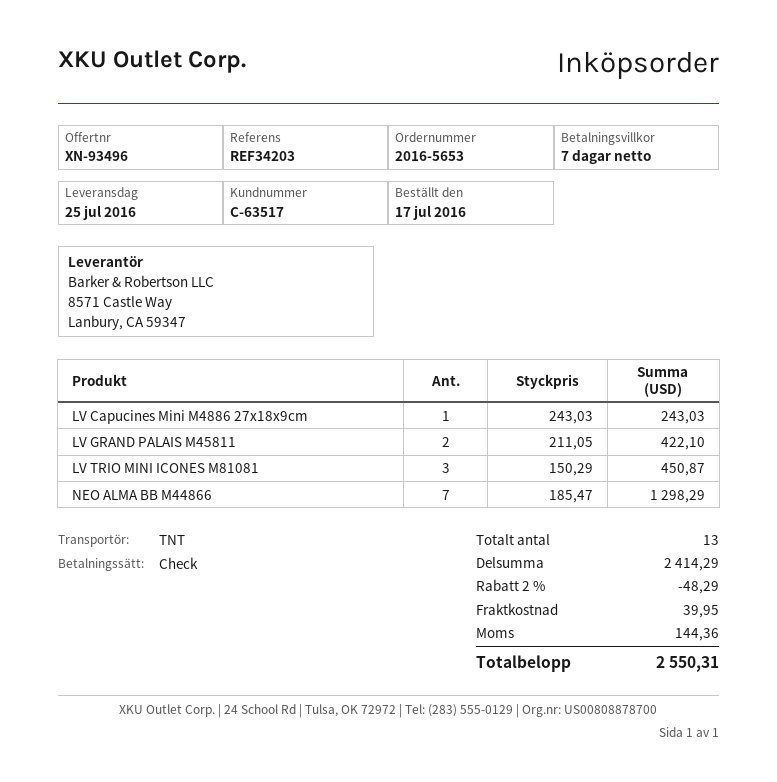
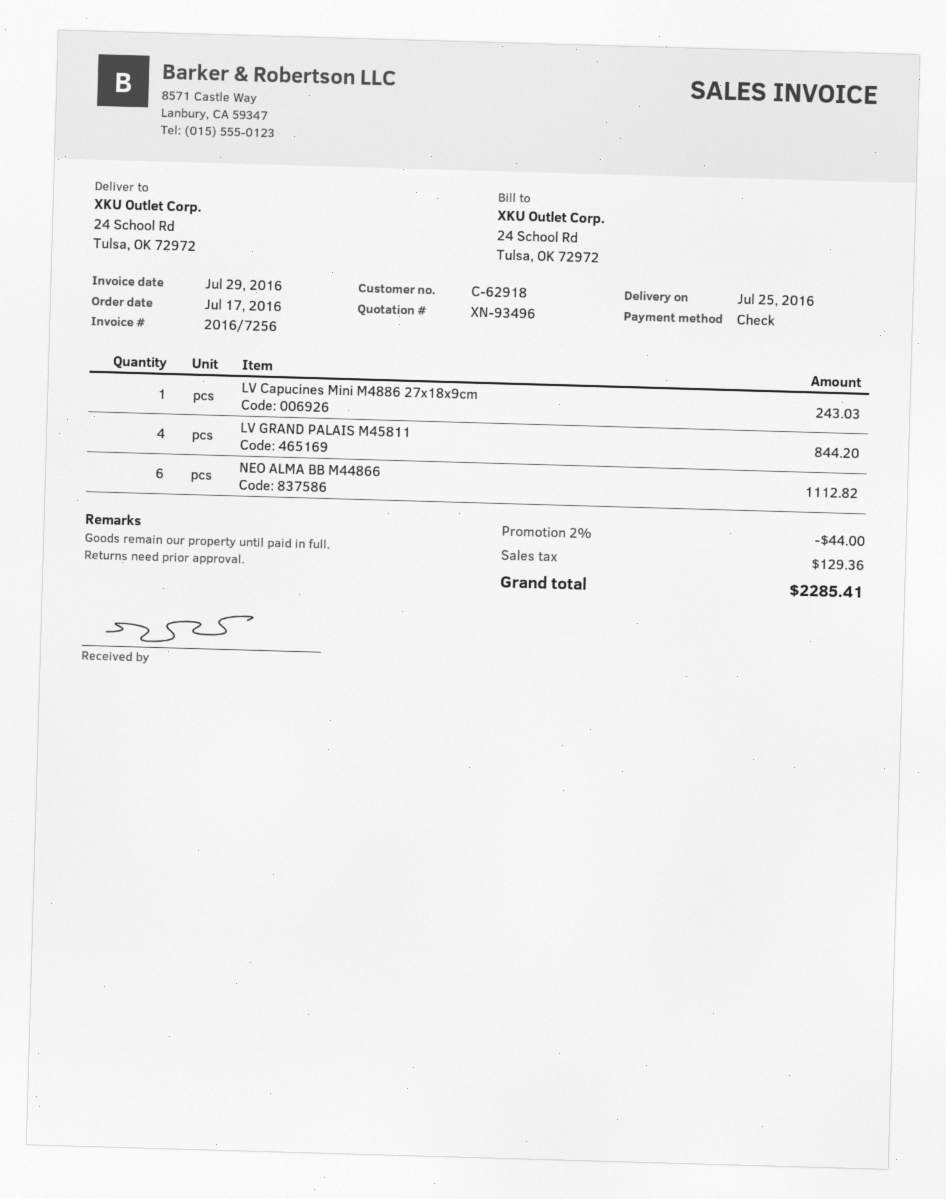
customer number: C-63517 -> C-62918
LV GRAND PALAIS M45811: 2 for 422.10 -> 4 for 844.20
LV TRIO MINI ICONES M81081: 3 for 450.87 -> none
NEO ALMA BB M44866: 7 for 1298.29 -> 6 for 1112.82
discount: 2% = 48.29 -> 2% = 44.00
shipping: 39.95 -> none
tax: 144.36 -> 129.36
total: 2550.31 -> 2285.41

